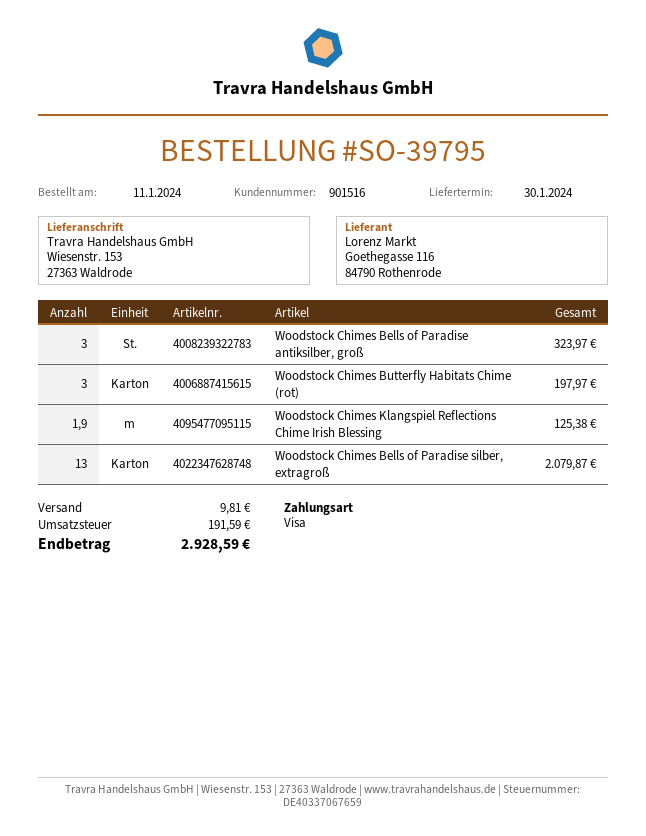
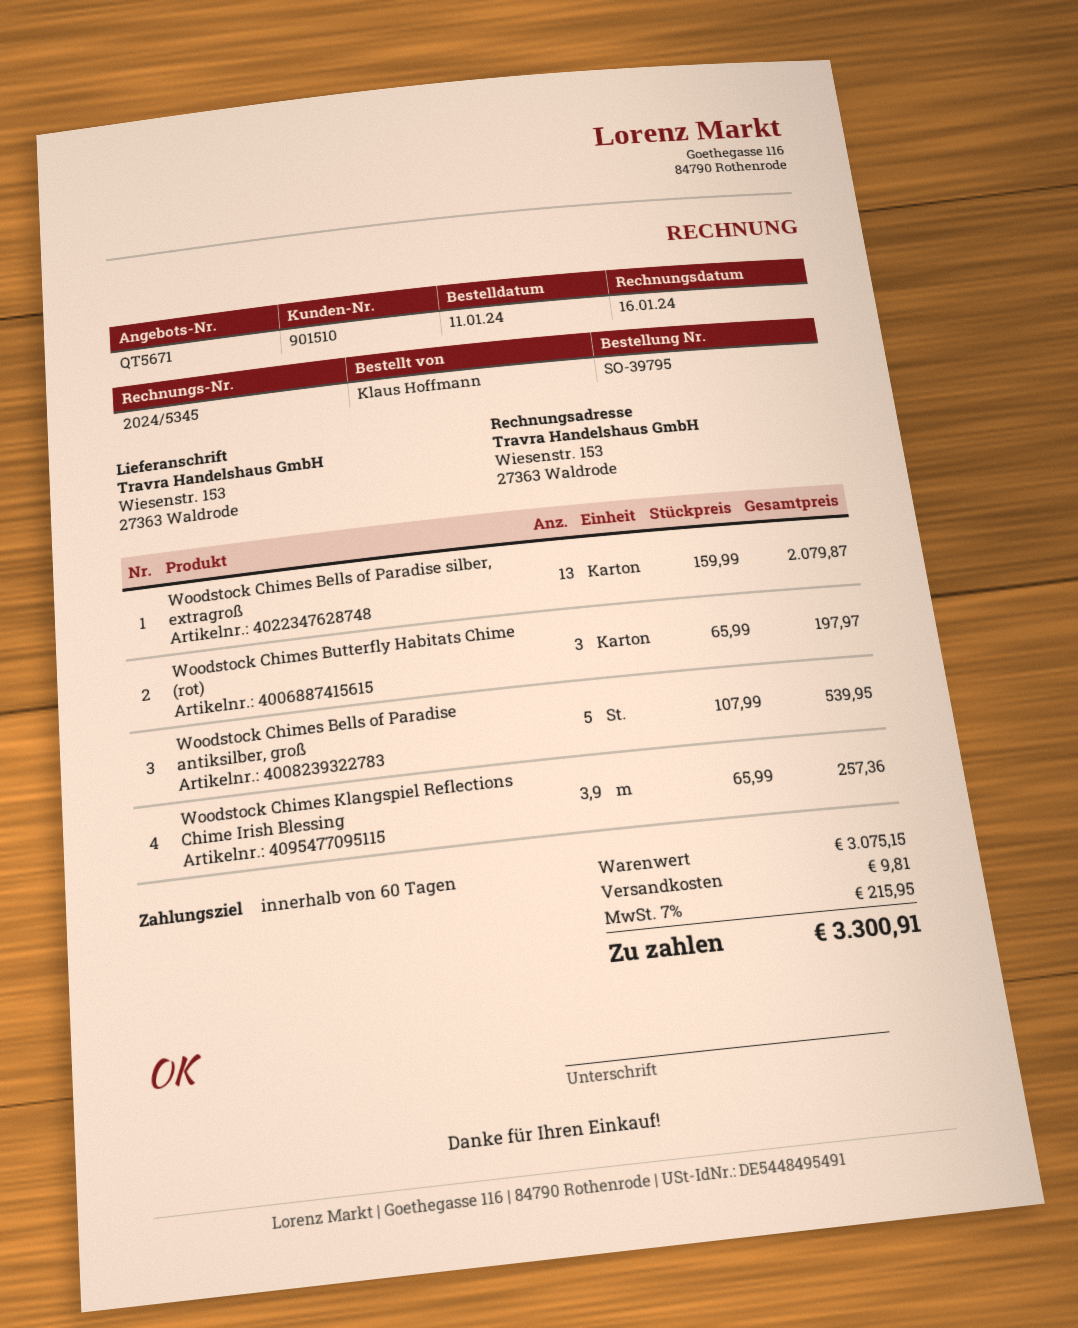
customer number: 901516 -> 901510
Woodstock Chimes Bells of Paradise antiksilber, groß: 3 for 323.97 -> 5 for 539.95
Woodstock Chimes Klangspiel Reflections Chime Irish Blessing: 1.9 for 125.38 -> 3.9 for 257.36
tax: 191.59 -> 215.95
total: 2928.59 -> 3300.91

